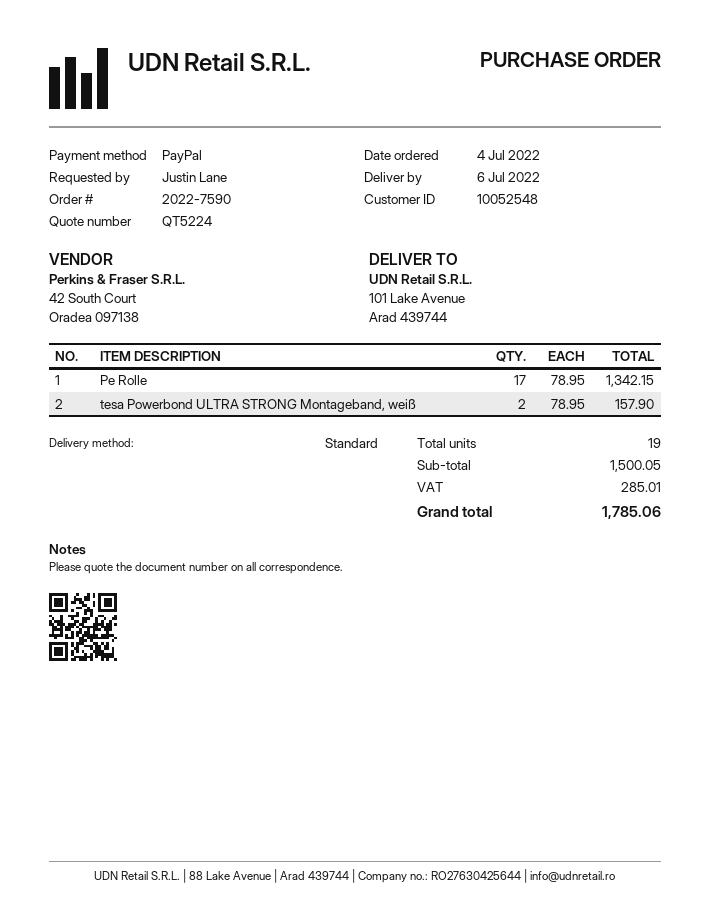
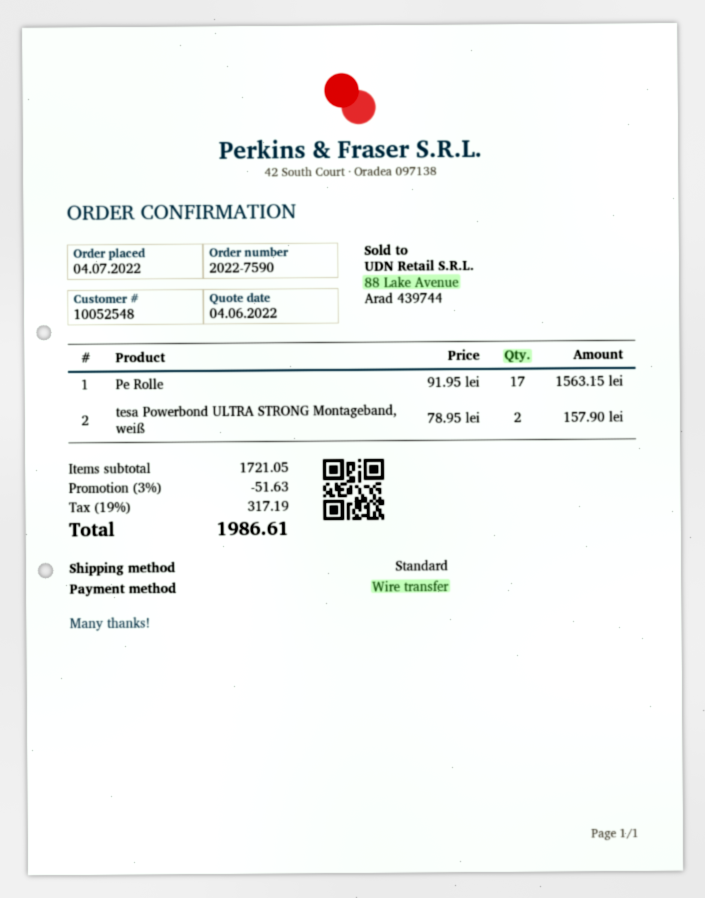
payment method: PayPal -> bank transfer
Pe Rolle: 17 x 78.95 = 1342.15 -> 17 x 91.95 = 1563.15
subtotal: 1500.05 -> 1721.05
discount: none -> 3% = 51.63
tax: 285.01 -> 317.19
total: 1785.06 -> 1986.61

